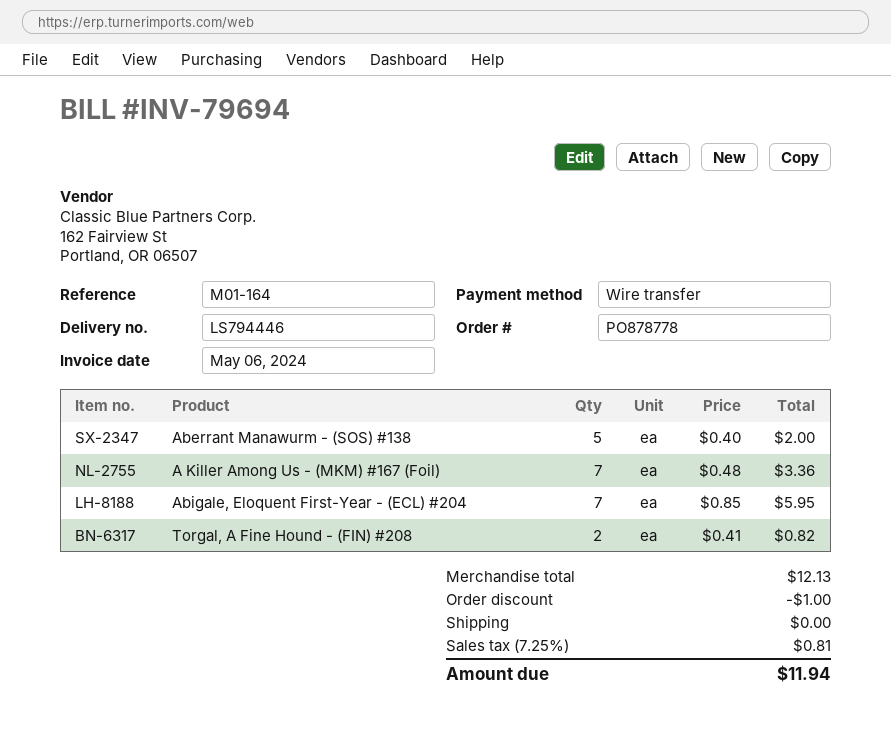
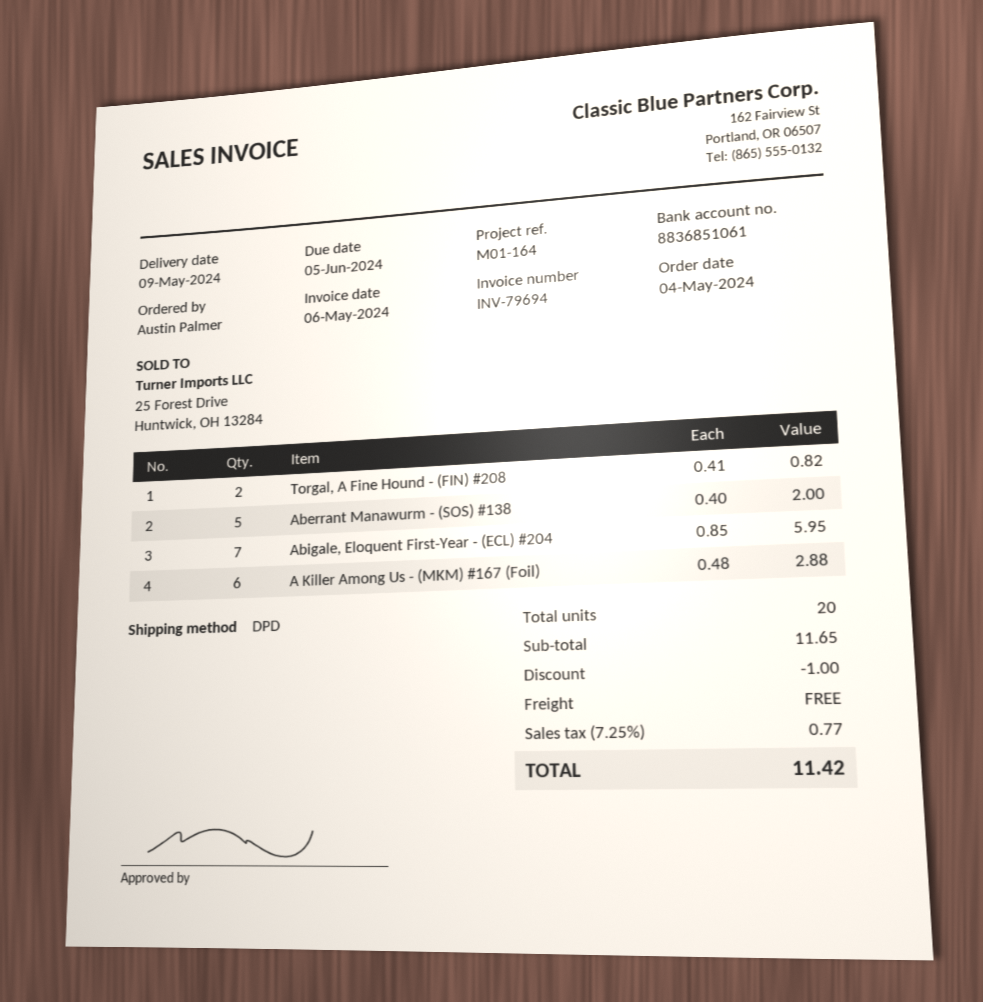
A Killer Among Us - (MKM) #167 (Foil): 7 x 0.48 = 3.36 -> 6 x 0.48 = 2.88
subtotal: 12.13 -> 11.65
tax: 7.25% = 0.81 -> 7.25% = 0.77
total: 11.94 -> 11.42

